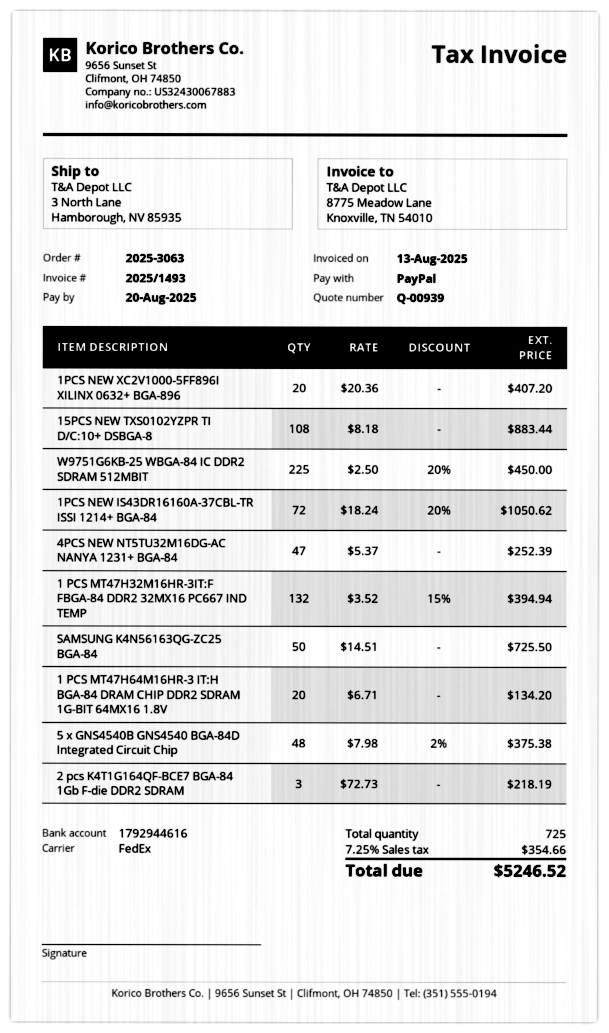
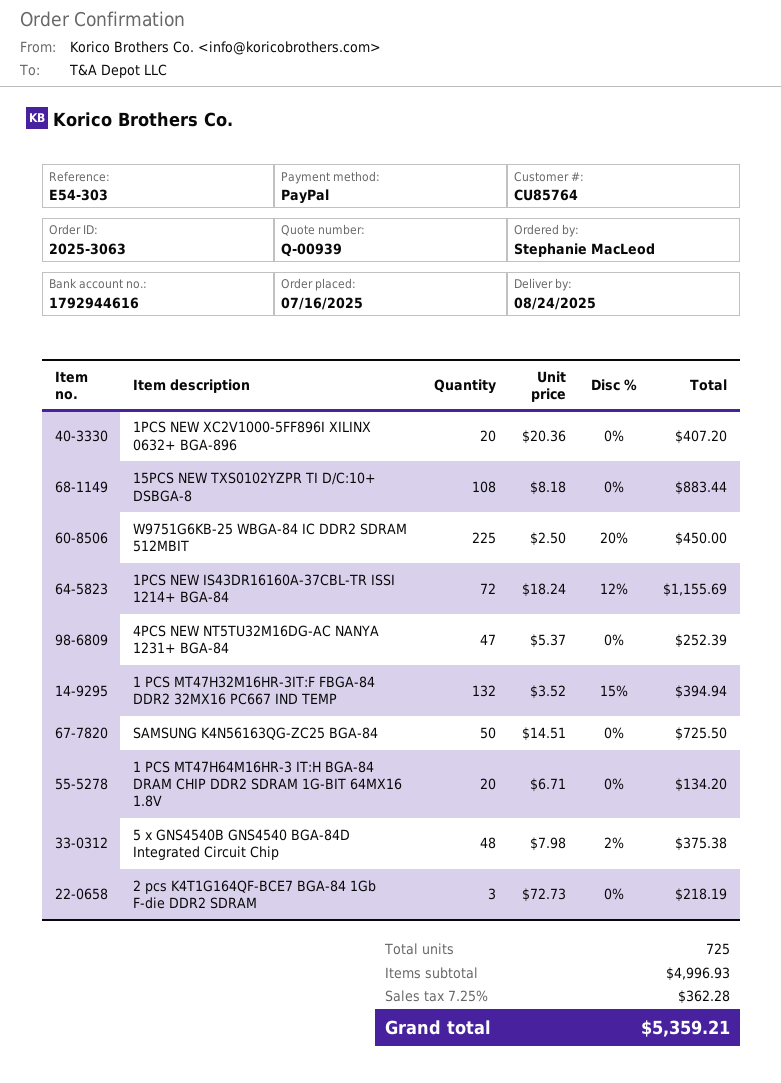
1PCS NEW IS43DR16160A-37CBL-TR ISSI 1214+ BGA-84: 72 x 18.24 - 20% = 1050.62 -> 72 x 18.24 - 12% = 1155.69
tax: 7.25% = 354.66 -> 7.25% = 362.28
total: 5246.52 -> 5359.21

